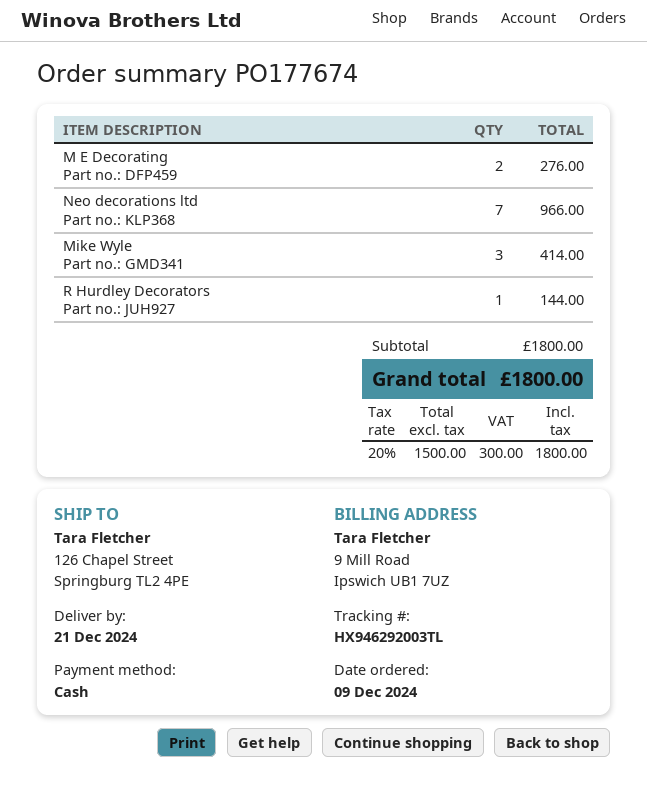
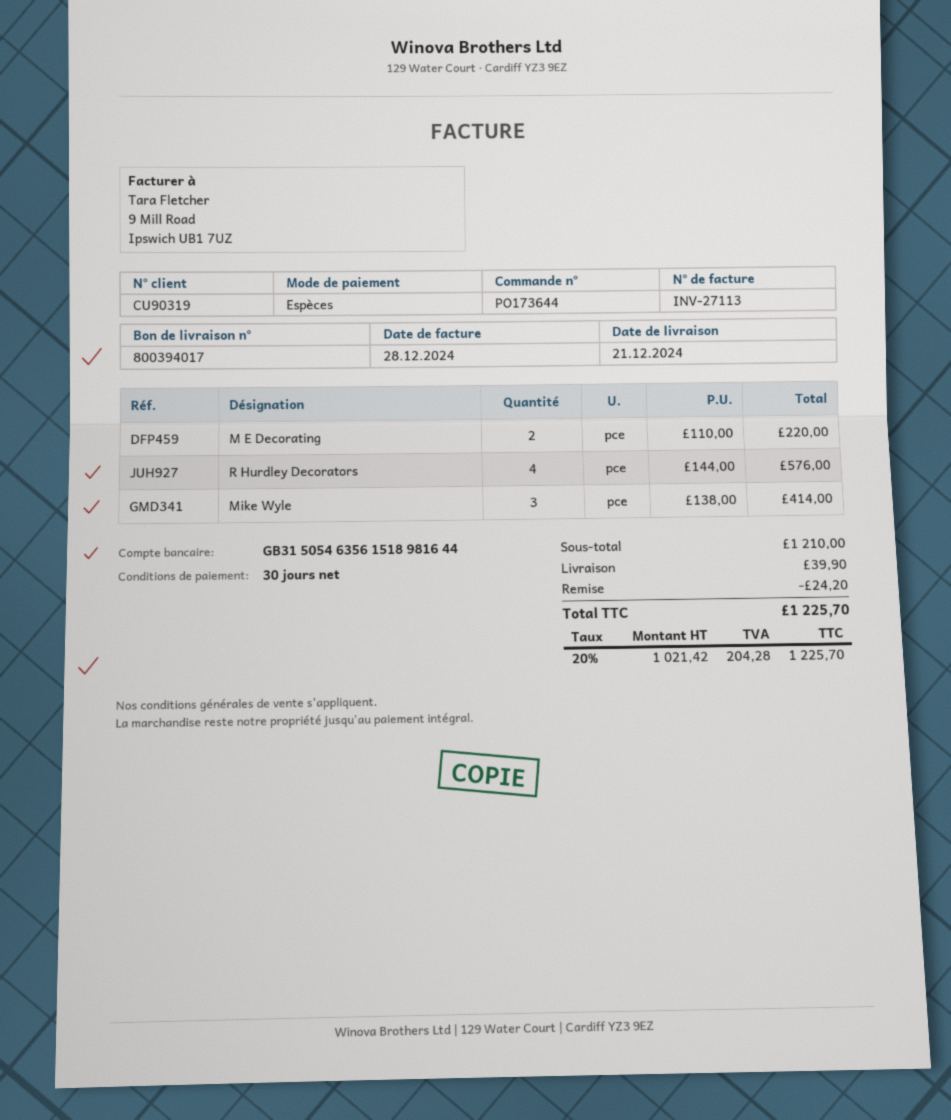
order number: PO177674 -> PO173644
M E Decorating: 2 for 276.00 -> 2 for 220.00
Neo decorations ltd: 7 for 966.00 -> none
R Hurdley Decorators: 1 for 144.00 -> 4 for 576.00
subtotal: 1800.00 -> 1210.00
discount: none -> 24.20
shipping: none -> 39.90
net: 1500.00 -> 1021.42
tax: 20% = 300.00 -> 20% = 204.28
total: 1800.00 -> 1225.70

